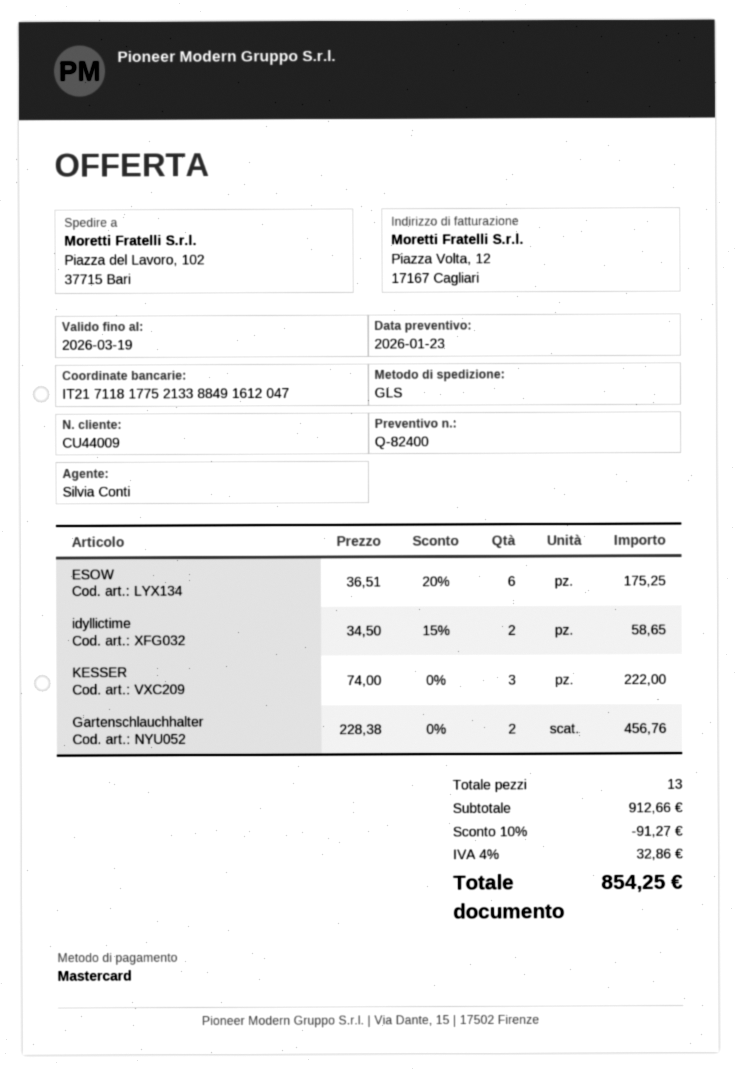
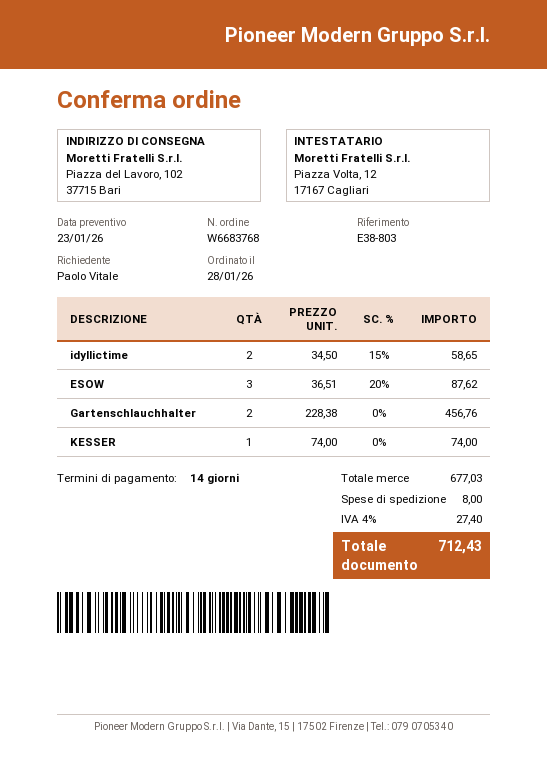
ESOW: 6 x 36.51 - 20% = 175.25 -> 3 x 36.51 - 20% = 87.62
KESSER: 3 x 74.00 = 222.00 -> 1 x 74.00 = 74.00
subtotal: 912.66 -> 677.03
discount: 10% = 91.27 -> none
shipping: none -> 8.00
tax: 4% = 32.86 -> 4% = 27.40
total: 854.25 -> 712.43

